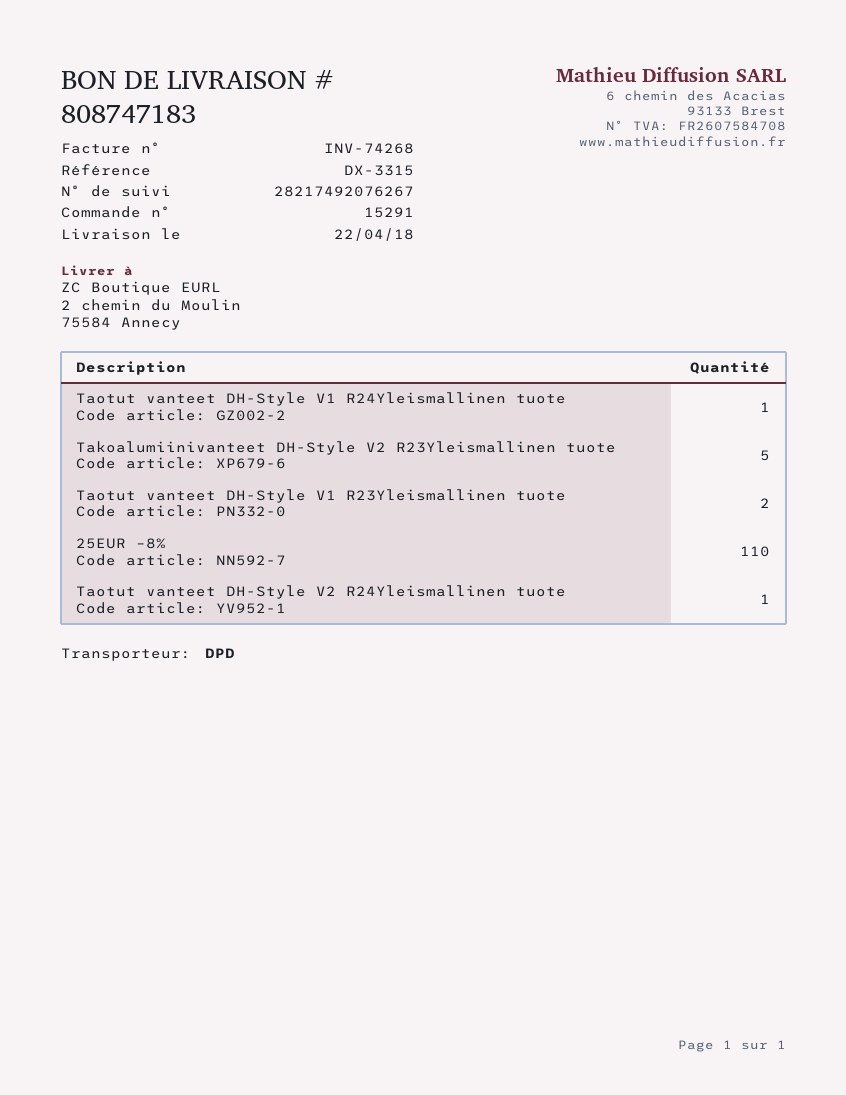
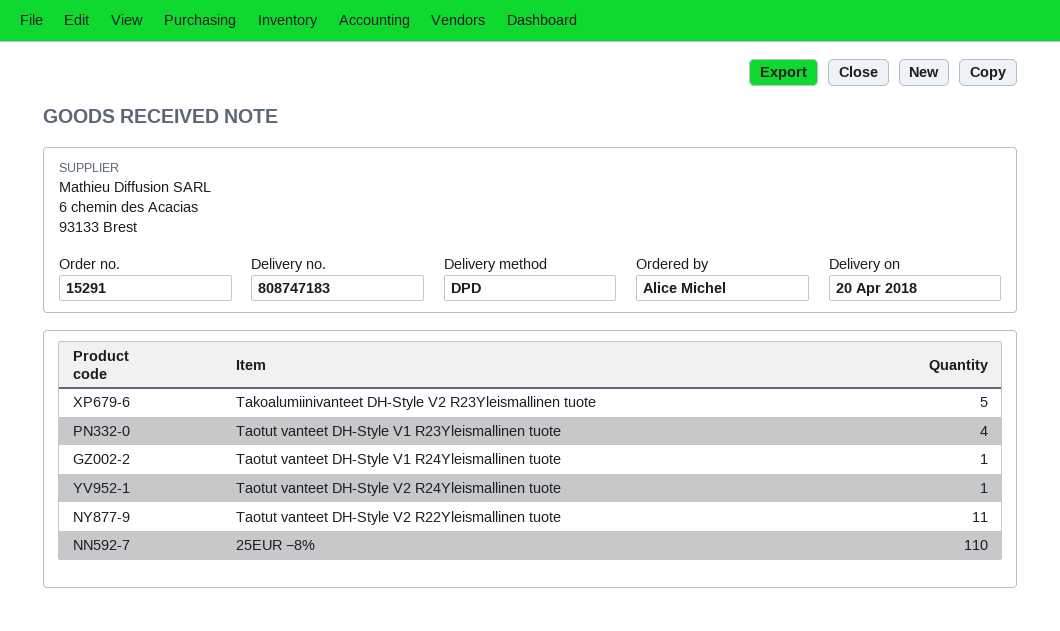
delivery date: 2018-04-22 -> 2018-04-20
Taotut vanteet DH-Style V1 R23Yleismallinen tuote: 2 -> 4
Taotut vanteet DH-Style V2 R22Yleismallinen tuote: none -> 11

